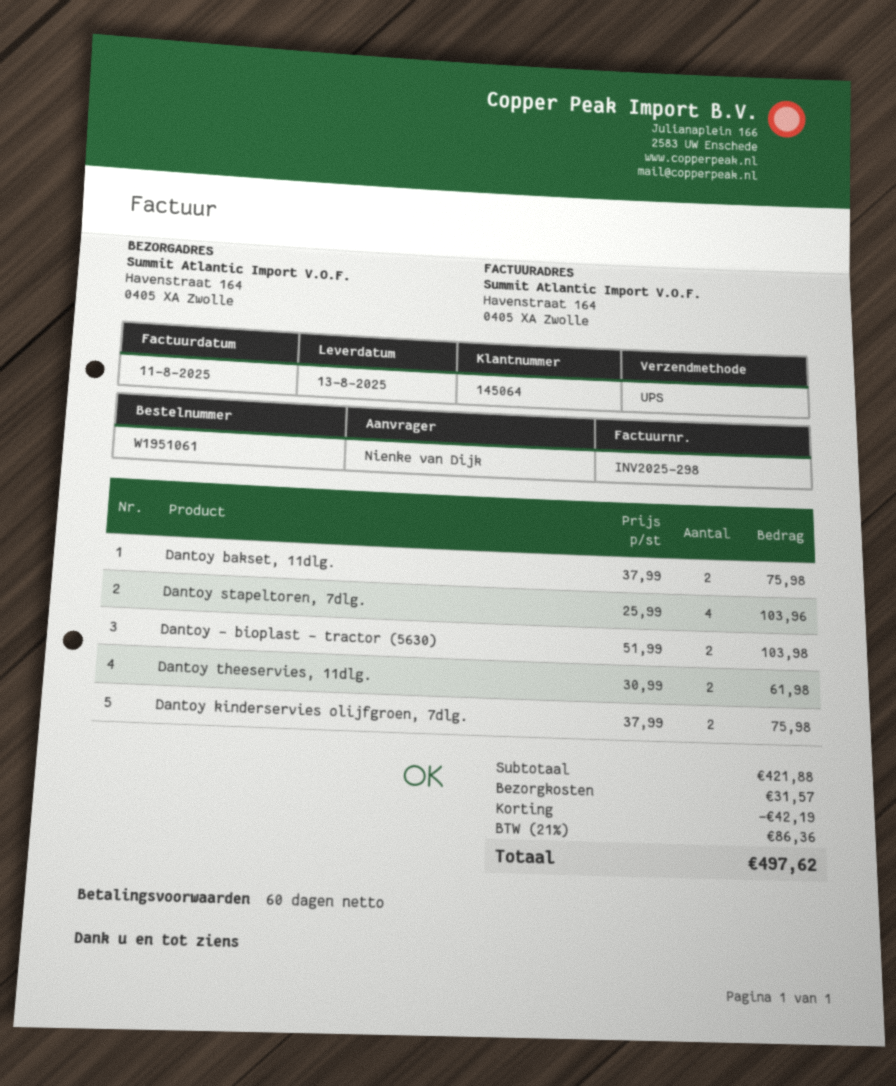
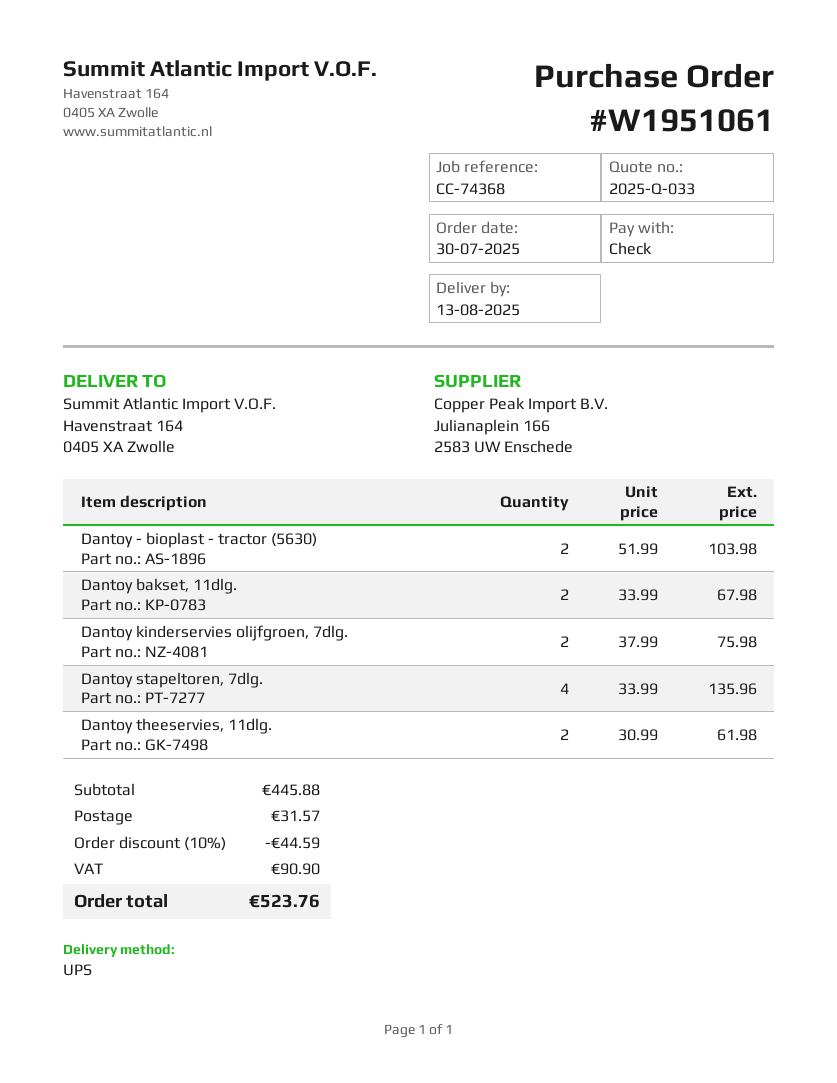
Dantoy bakset, 11dlg.: 2 x 37.99 = 75.98 -> 2 x 33.99 = 67.98
Dantoy stapeltoren, 7dlg.: 4 x 25.99 = 103.96 -> 4 x 33.99 = 135.96
subtotal: 421.88 -> 445.88
discount: 42.19 -> 44.59
tax: 86.36 -> 90.90
total: 497.62 -> 523.76

